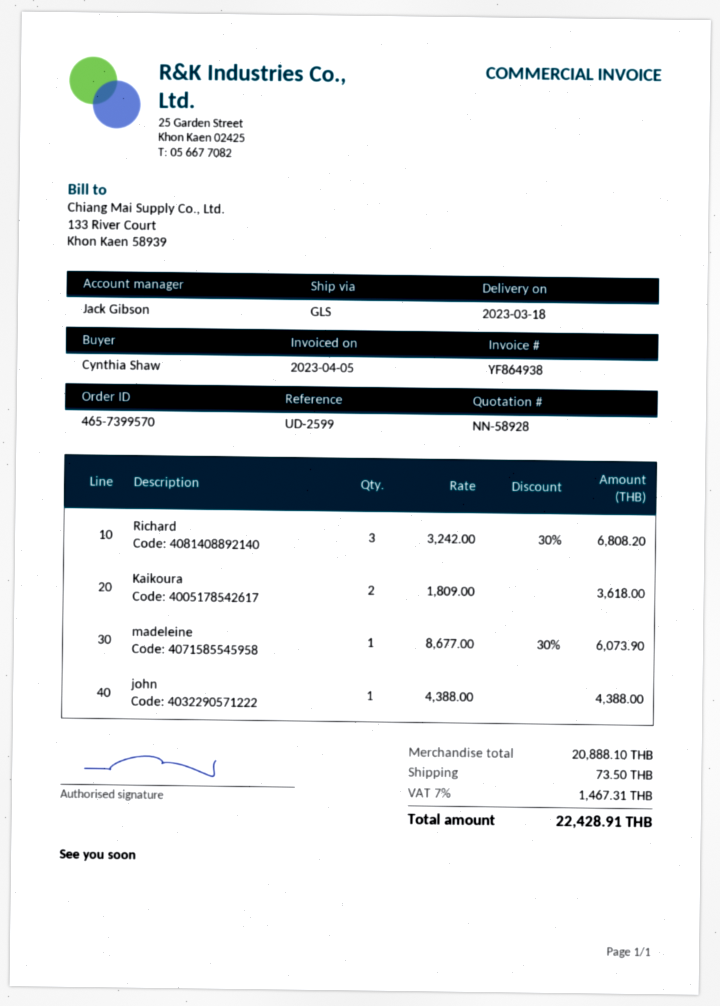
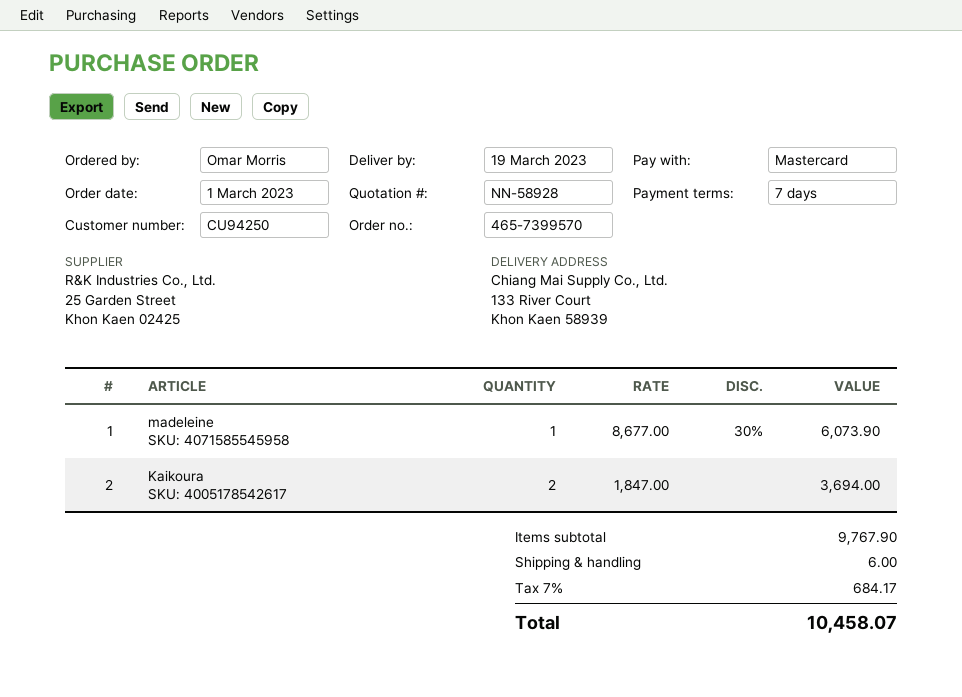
delivery date: 2023-03-18 -> 2023-03-19
ordered by: Cynthia Shaw -> Omar Morris
Richard: 3 x 3242.00 - 30% = 6808.20 -> none
Kaikoura: 2 x 1809.00 = 3618.00 -> 2 x 1847.00 = 3694.00
john: 1 x 4388.00 = 4388.00 -> none
subtotal: 20888.10 -> 9767.90
shipping: 73.50 -> 6.00
tax: 7% = 1467.31 -> 7% = 684.17
total: 22428.91 -> 10458.07

